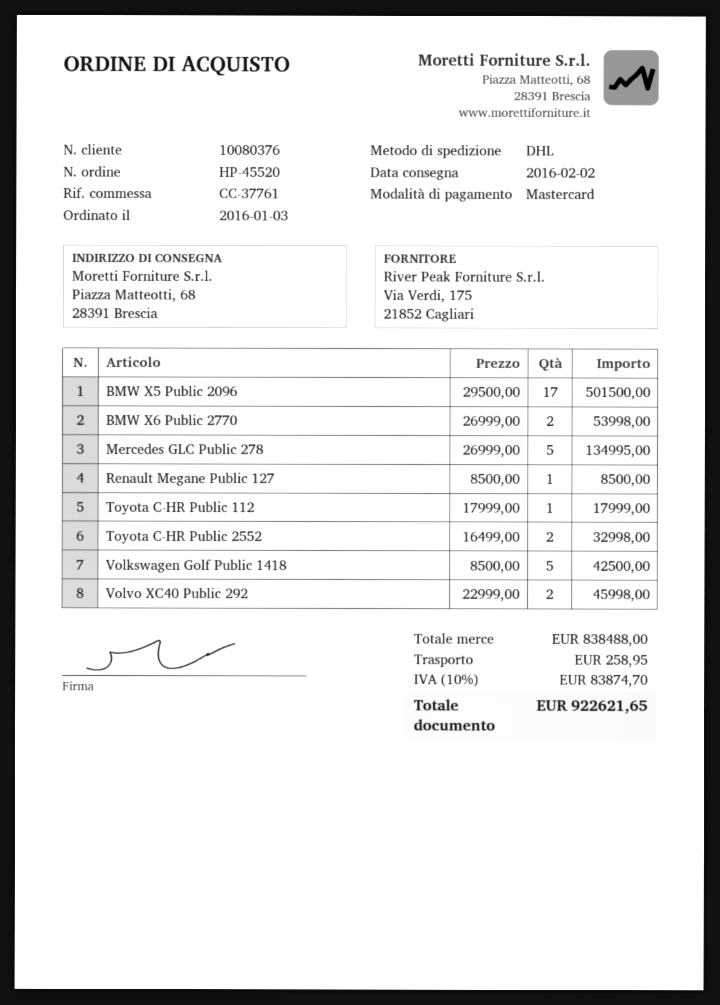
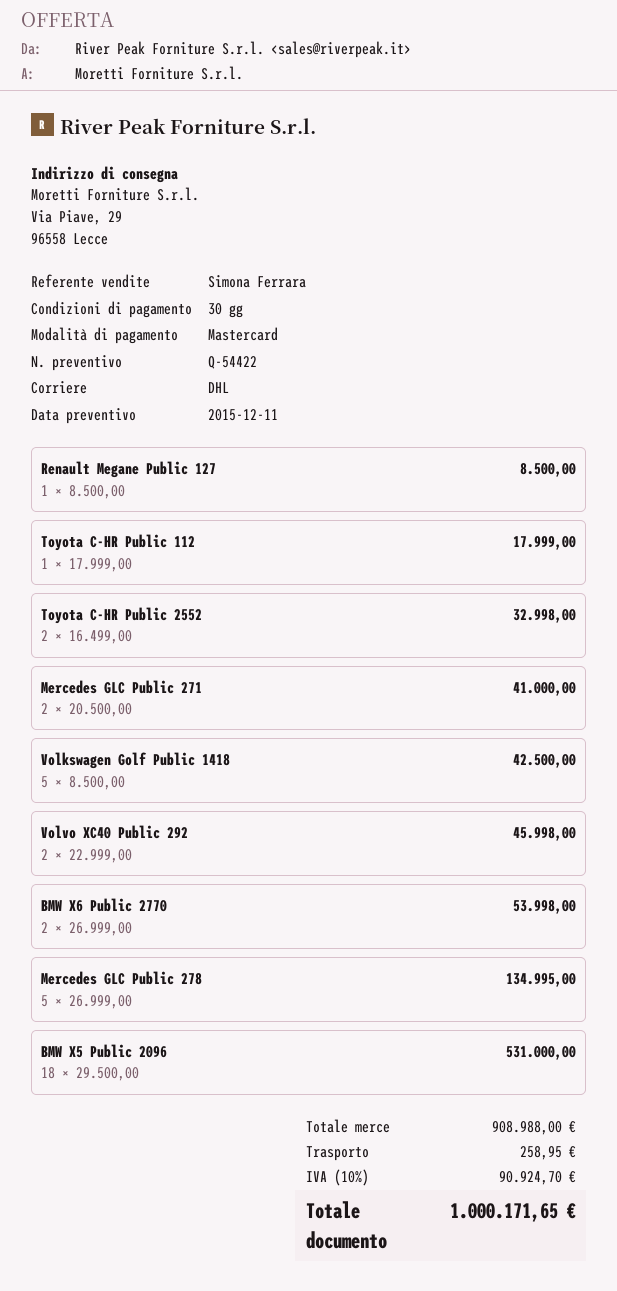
ship to: Piazza Matteotti, 68, 28391 Brescia -> Via Piave, 29, 96558 Lecce
BMW X5 Public 2096: 17 x 29500.00 = 501500.00 -> 18 x 29500.00 = 531000.00
Mercedes GLC Public 271: none -> 2 x 20500.00 = 41000.00
subtotal: 838488.00 -> 908988.00
tax: 10% = 83874.70 -> 10% = 90924.70
total: 922621.65 -> 1000171.65

